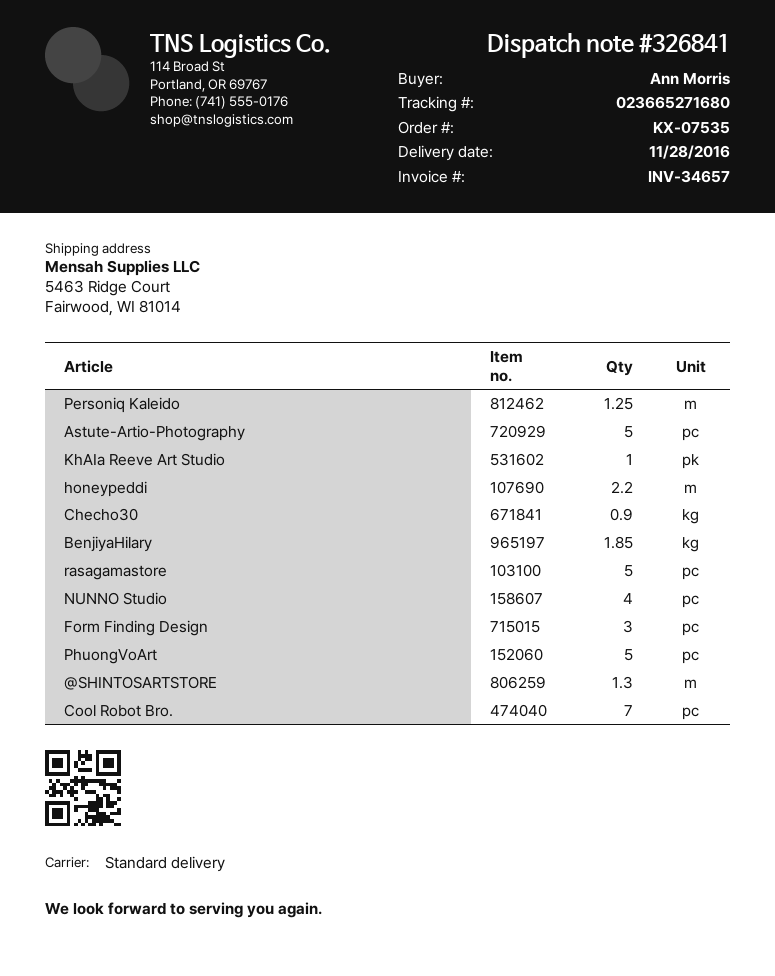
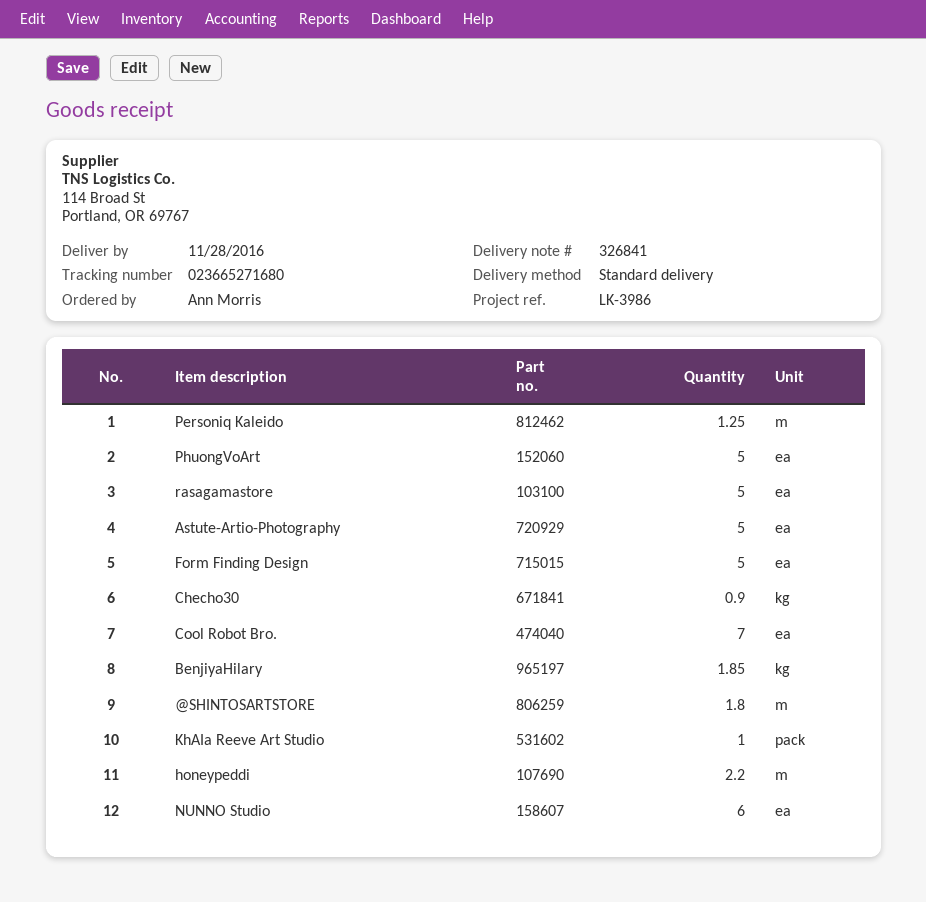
NUNNO Studio: 4 -> 6
Form Finding Design: 3 -> 5
@SHINTOSARTSTORE: 1.3 -> 1.8

